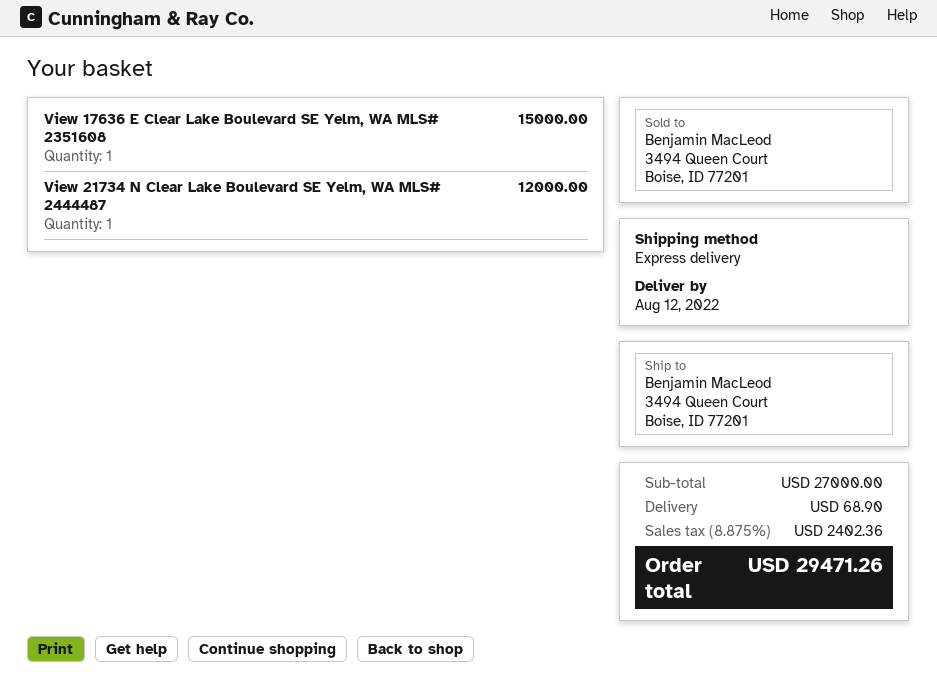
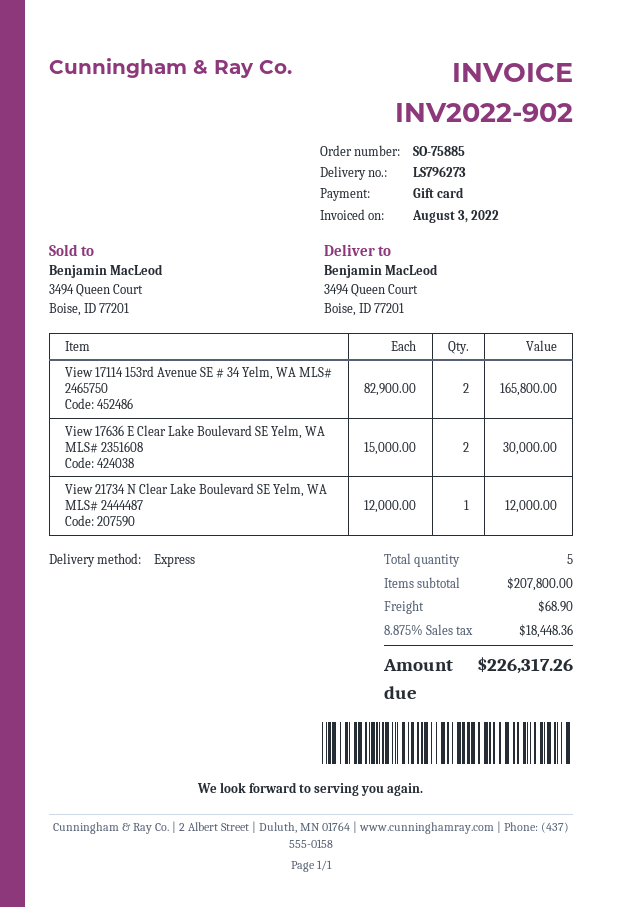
View 17636 E Clear Lake Boulevard SE Yelm, WA MLS# 2351608: 1 for 15000.00 -> 2 for 30000.00
View 17114 153rd Avenue SE # 34 Yelm, WA MLS# 2465750: none -> 2 for 165800.00
subtotal: 27000.00 -> 207800.00
tax: 8.875% = 2402.36 -> 8.875% = 18448.36
total: 29471.26 -> 226317.26

